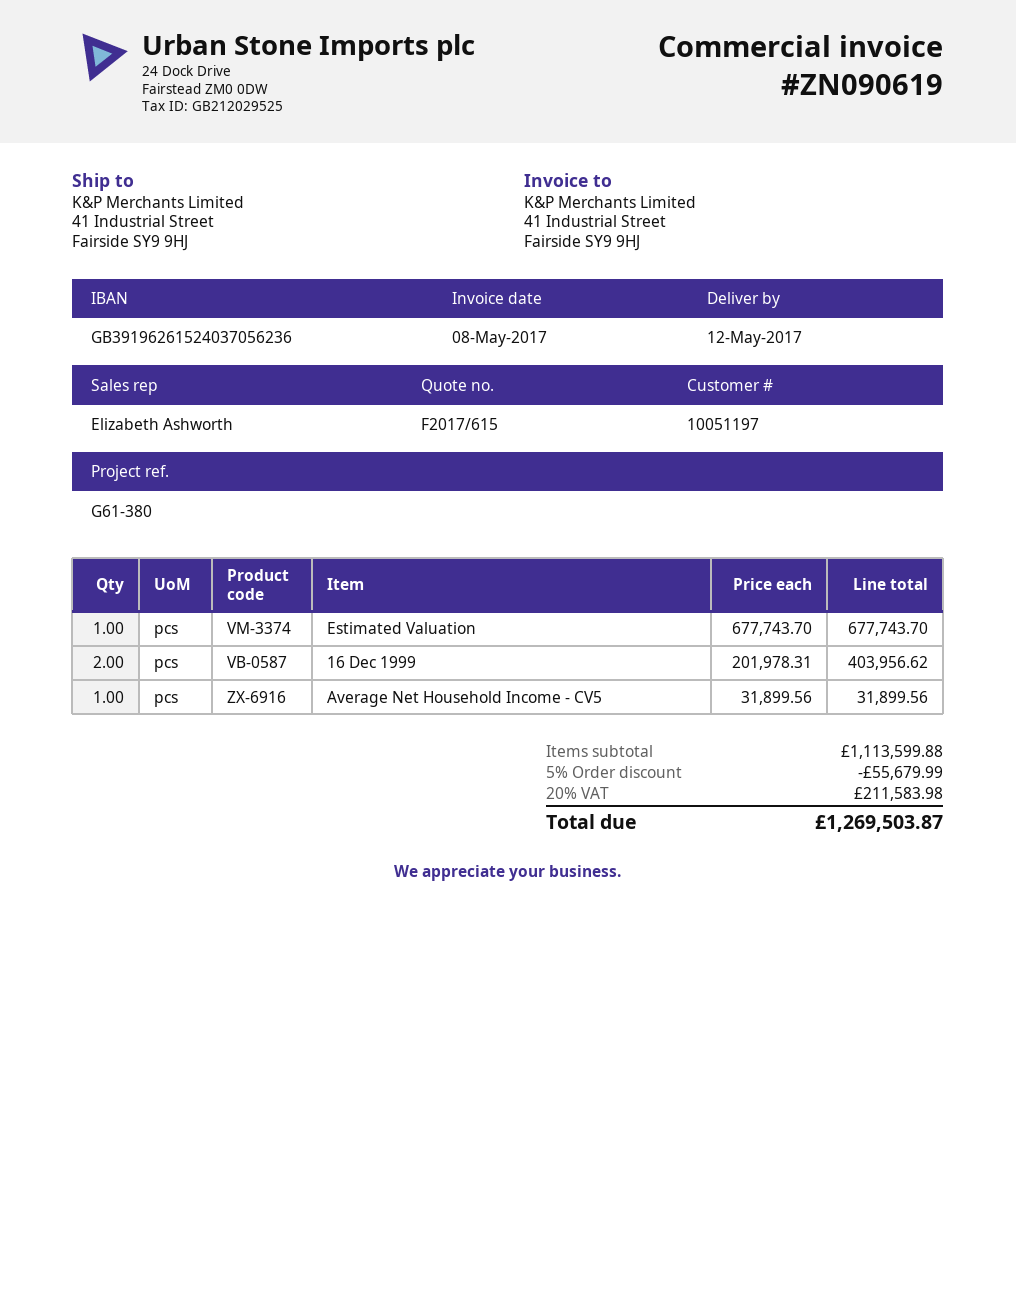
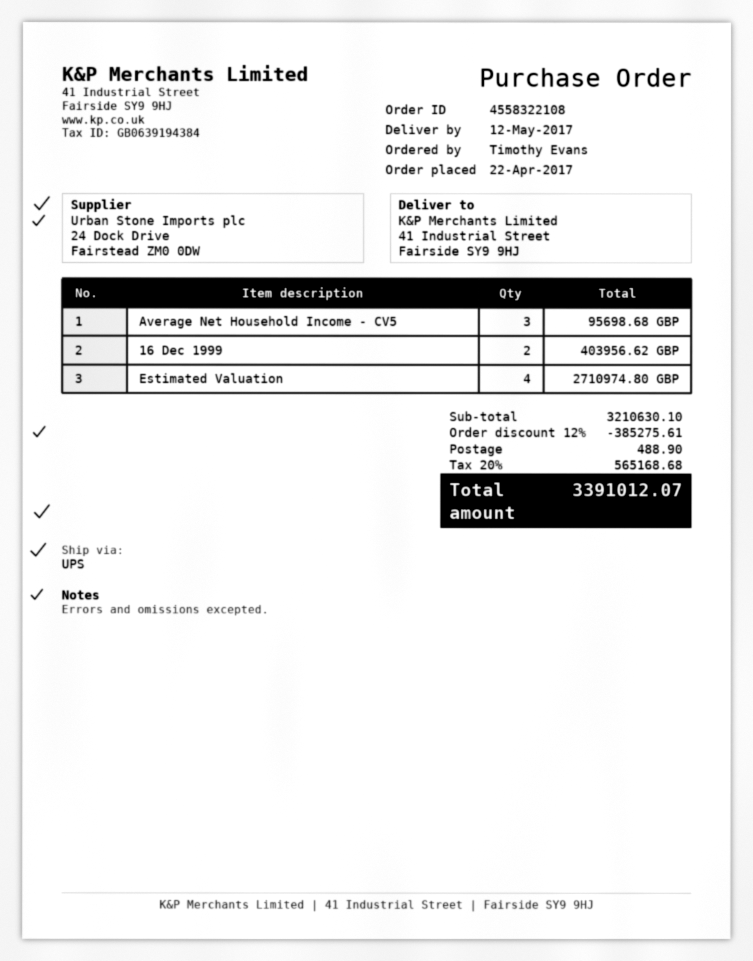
Estimated Valuation: 1 for 677743.70 -> 4 for 2710974.80
Average Net Household Income - CV5: 1 for 31899.56 -> 3 for 95698.68
subtotal: 1113599.88 -> 3210630.10
discount: 5% = 55679.99 -> 12% = 385275.61
shipping: none -> 488.90
tax: 20% = 211583.98 -> 20% = 565168.68
total: 1269503.87 -> 3391012.07

